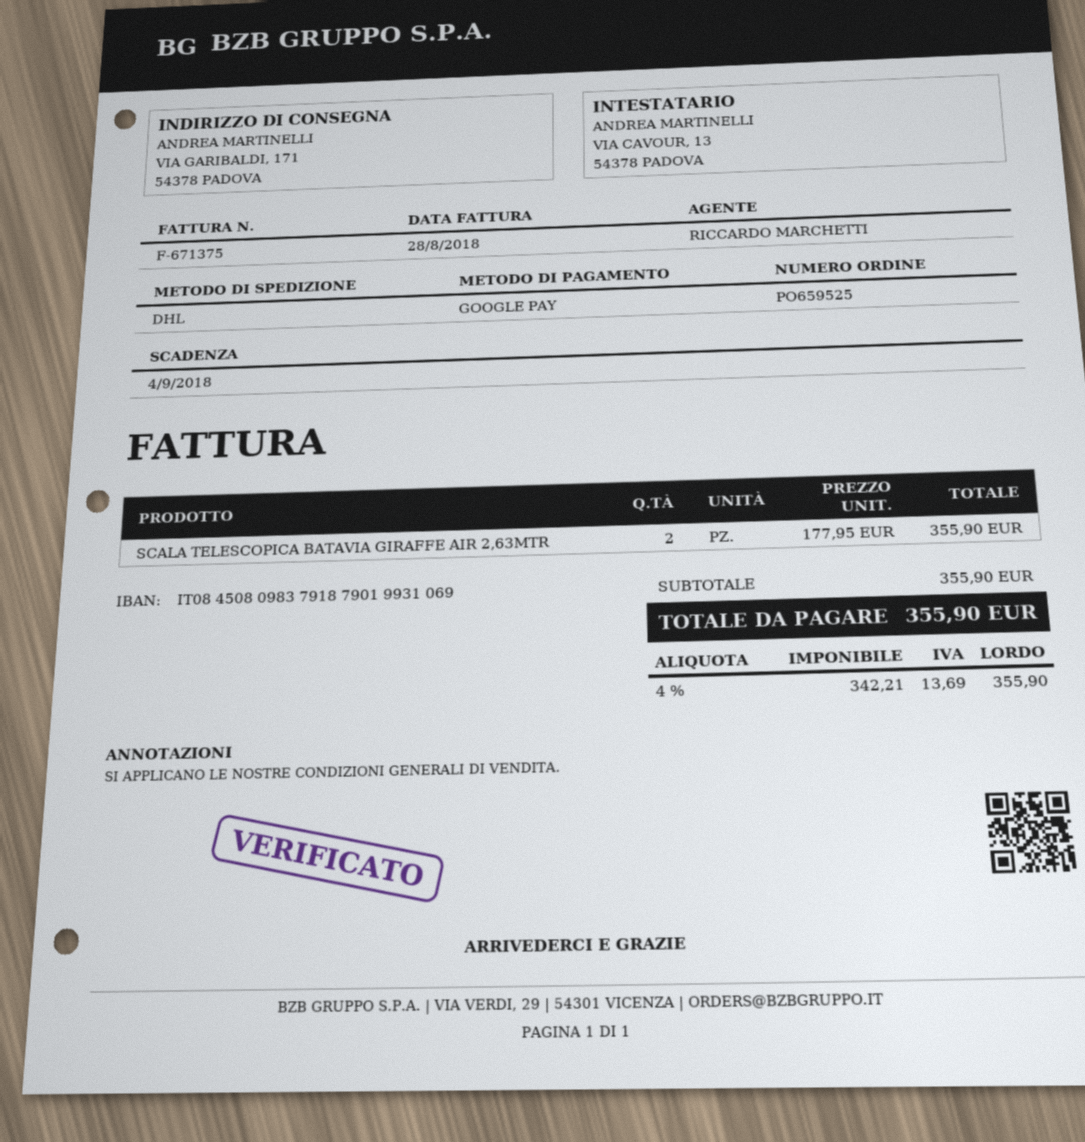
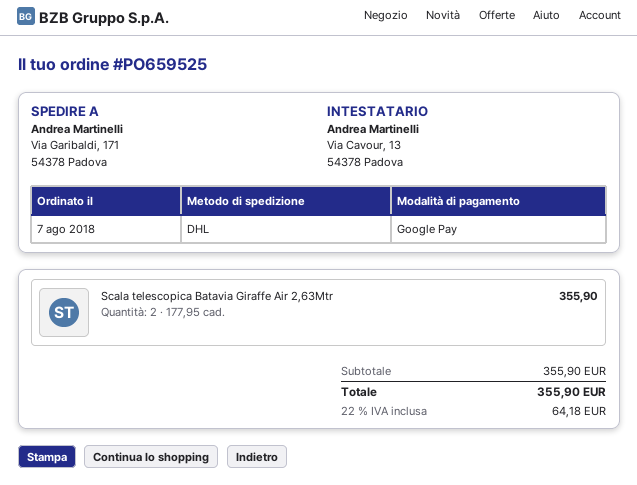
tax: 4% = 13.69 -> 22% = 64.18

